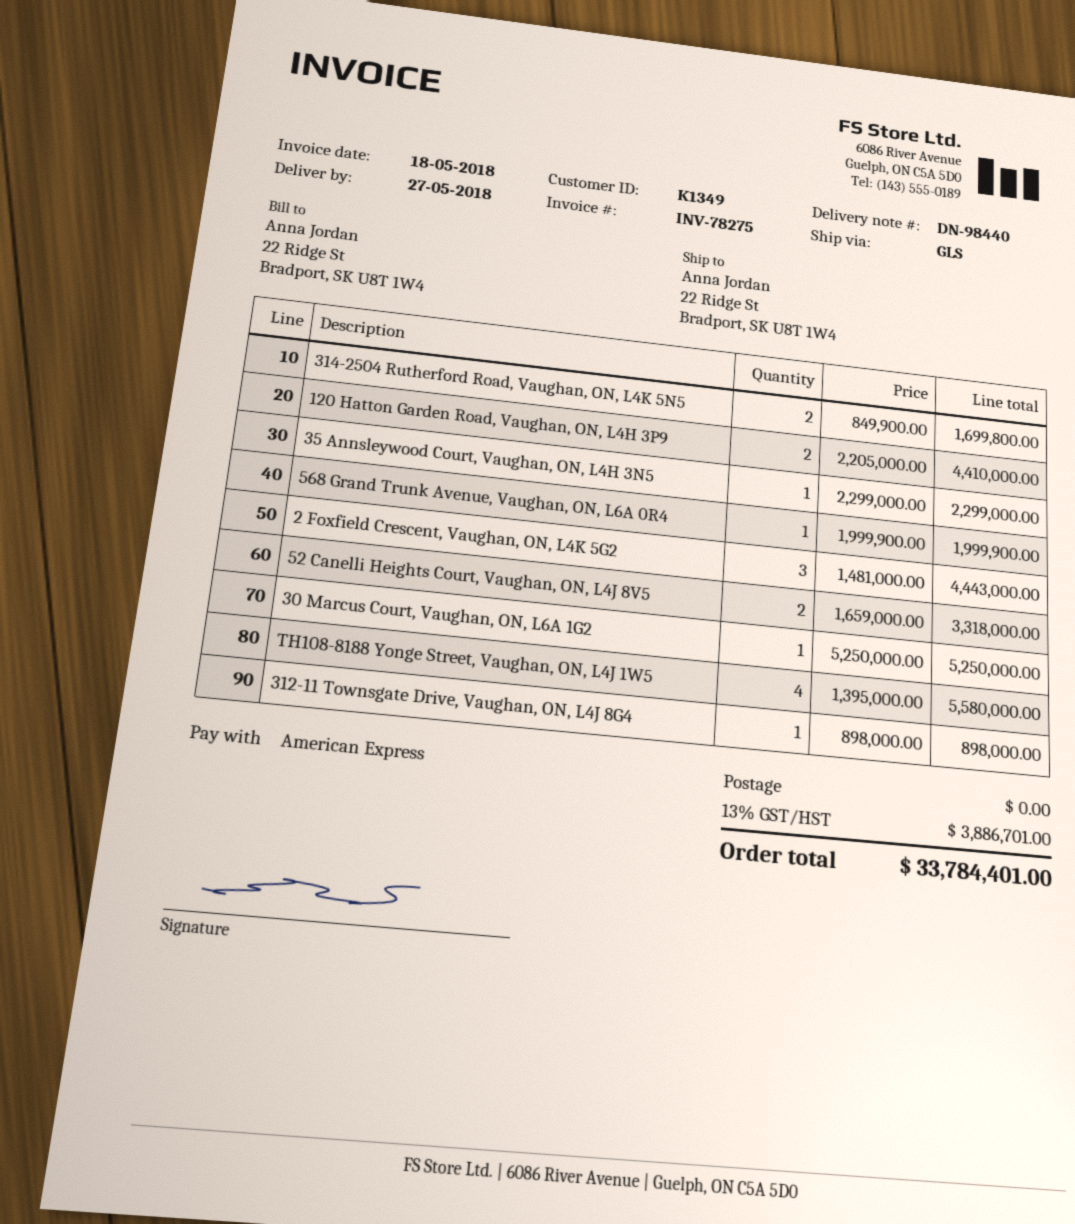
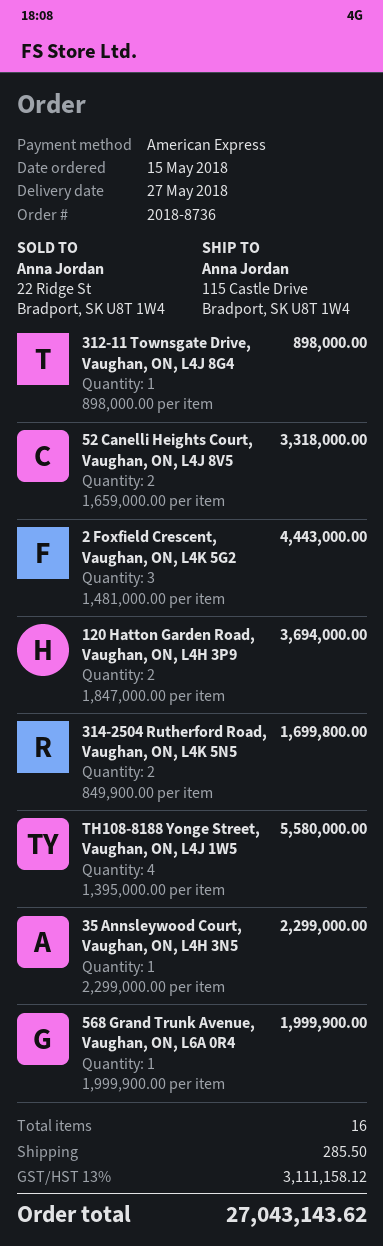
ship to: 22 Ridge St, Bradport, SK U8T 1W4 -> 115 Castle Drive, Bradport, SK U8T 1W4
120 Hatton Garden Road, Vaughan, ON, L4H 3P9: 2 x 2205000.00 = 4410000.00 -> 2 x 1847000.00 = 3694000.00
30 Marcus Court, Vaughan, ON, L6A 1G2: 1 x 5250000.00 = 5250000.00 -> none
shipping: 0.00 -> 285.50
tax: 13% = 3886701.00 -> 13% = 3111158.12
total: 33784401.00 -> 27043143.62

